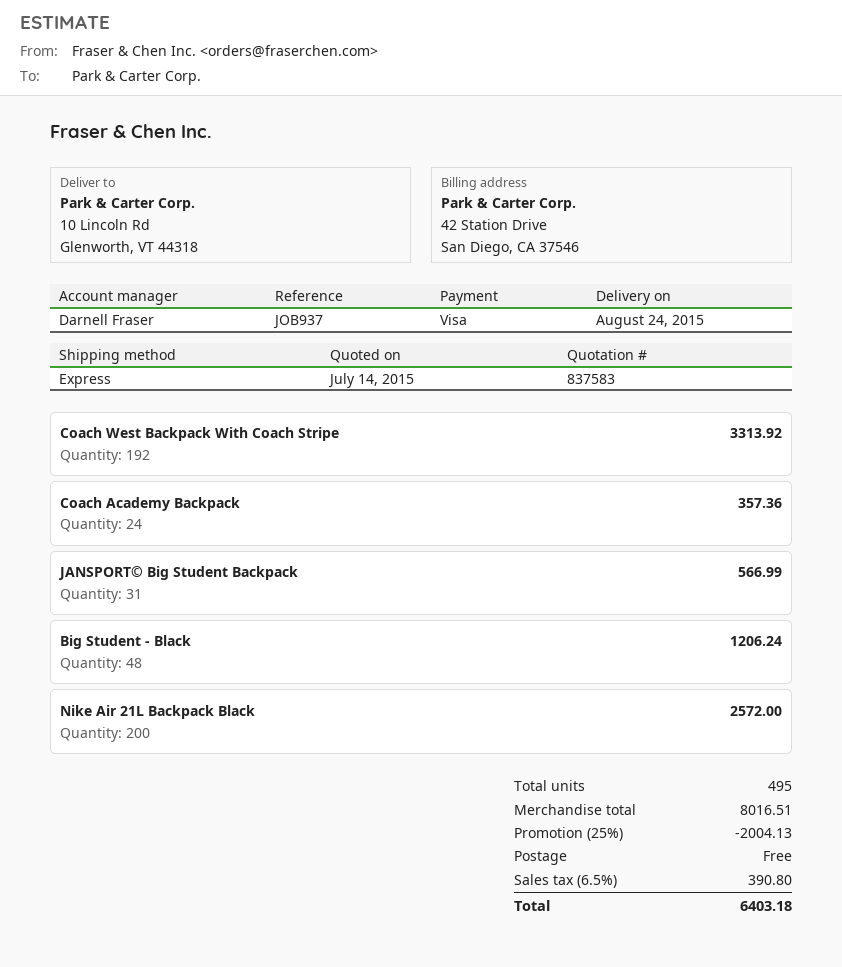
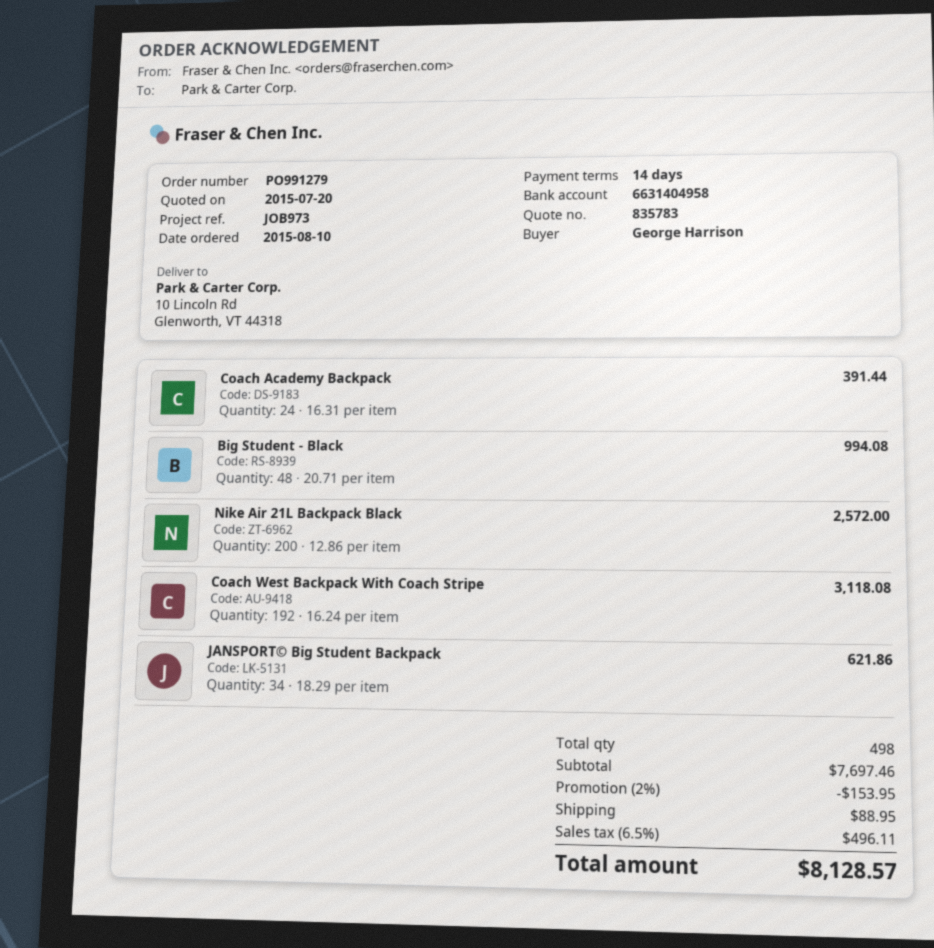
quote number: 837583 -> 835783
quote date: 2015-07-14 -> 2015-07-20
reference: JOB937 -> JOB973
Coach West Backpack With Coach Stripe: 192 for 3313.92 -> 192 for 3118.08
Coach Academy Backpack: 24 for 357.36 -> 24 for 391.44
JANSPORT© Big Student Backpack: 31 for 566.99 -> 34 for 621.86
Big Student - Black: 48 for 1206.24 -> 48 for 994.08
total quantity: 495 -> 498
subtotal: 8016.51 -> 7697.46
discount: 25% = 2004.13 -> 2% = 153.95
shipping: 0.00 -> 88.95
tax: 6.5% = 390.80 -> 6.5% = 496.11
total: 6403.18 -> 8128.57

